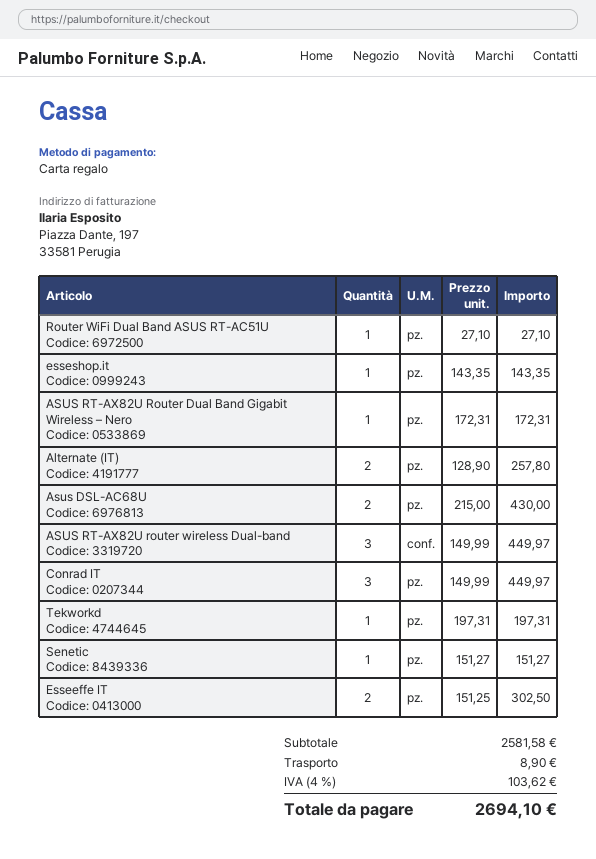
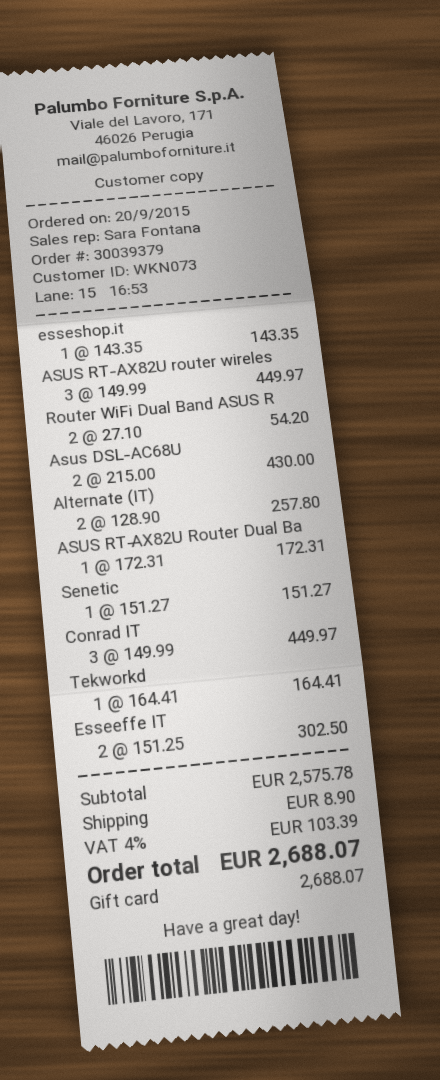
Router WiFi Dual Band ASUS RT-AC51U: 1 x 27.10 = 27.10 -> 2 x 27.10 = 54.20
Tekworkd: 1 x 197.31 = 197.31 -> 1 x 164.41 = 164.41
subtotal: 2581.58 -> 2575.78
tax: 4% = 103.62 -> 4% = 103.39
total: 2694.10 -> 2688.07

